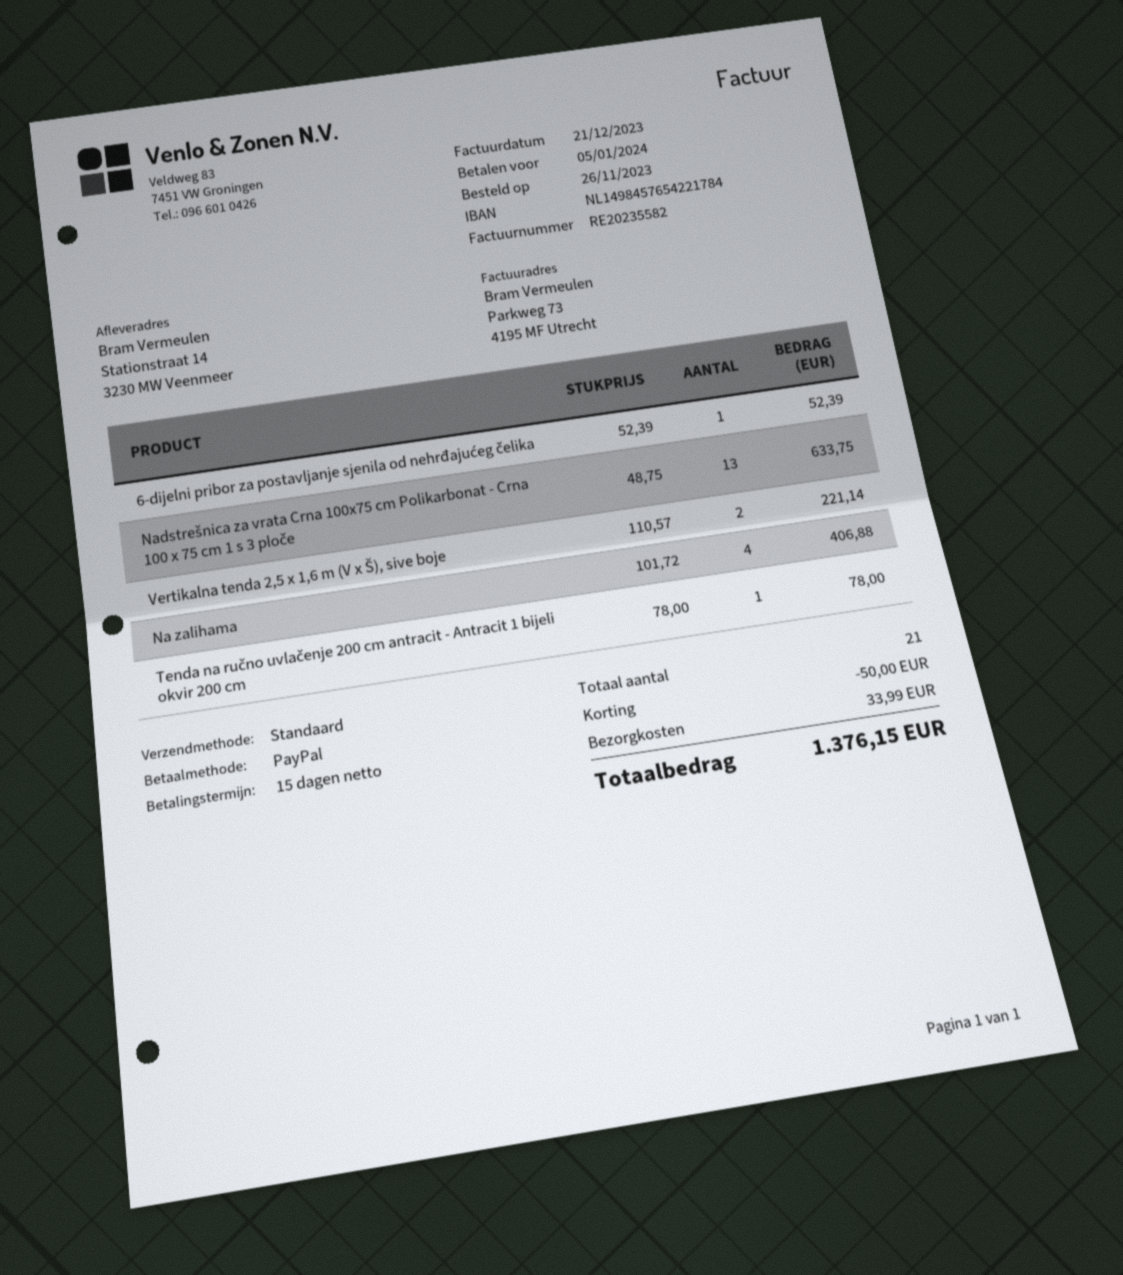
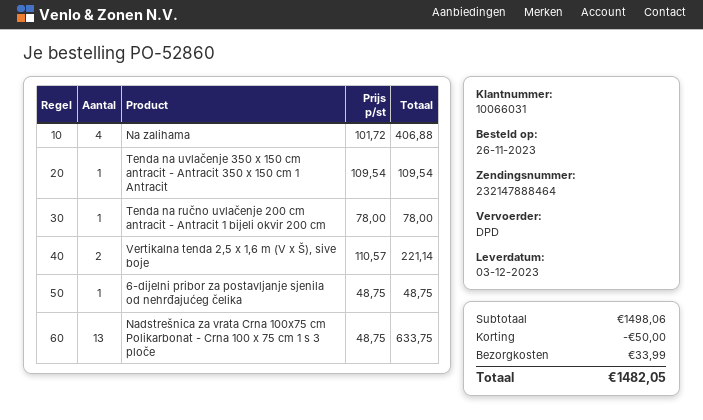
shipping method: standard -> DPD
6-dijelni pribor za postavljanje sjenila od nehrđajućeg čelika: 1 x 52.39 = 52.39 -> 1 x 48.75 = 48.75
Tenda na uvlačenje 350 x 150 cm antracit - Antracit 350 x 150 cm 1 Antracit: none -> 1 x 109.54 = 109.54
total: 1376.15 -> 1482.05

